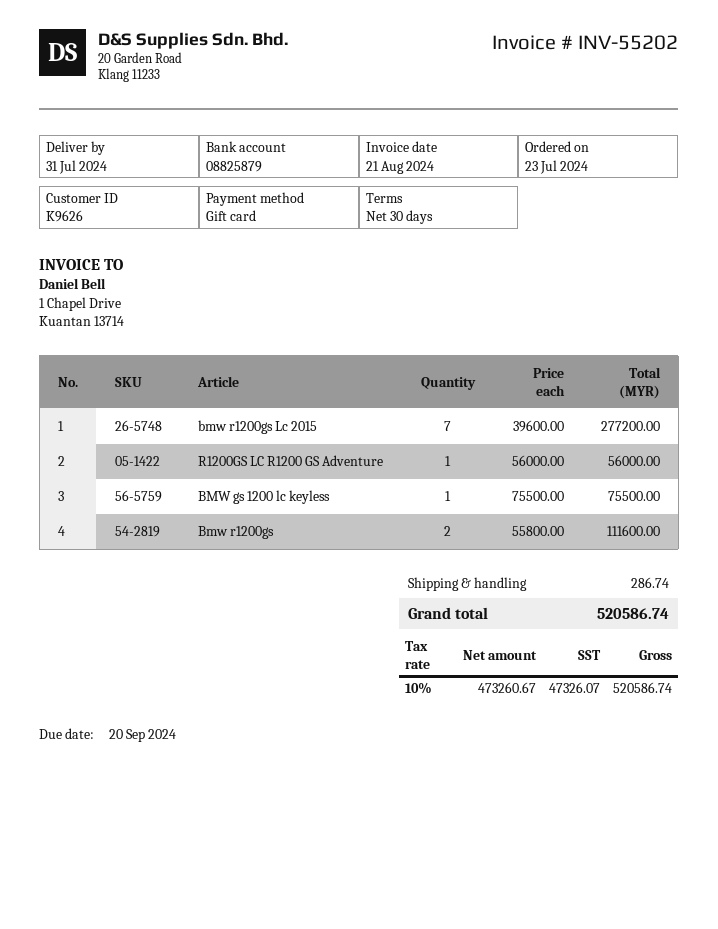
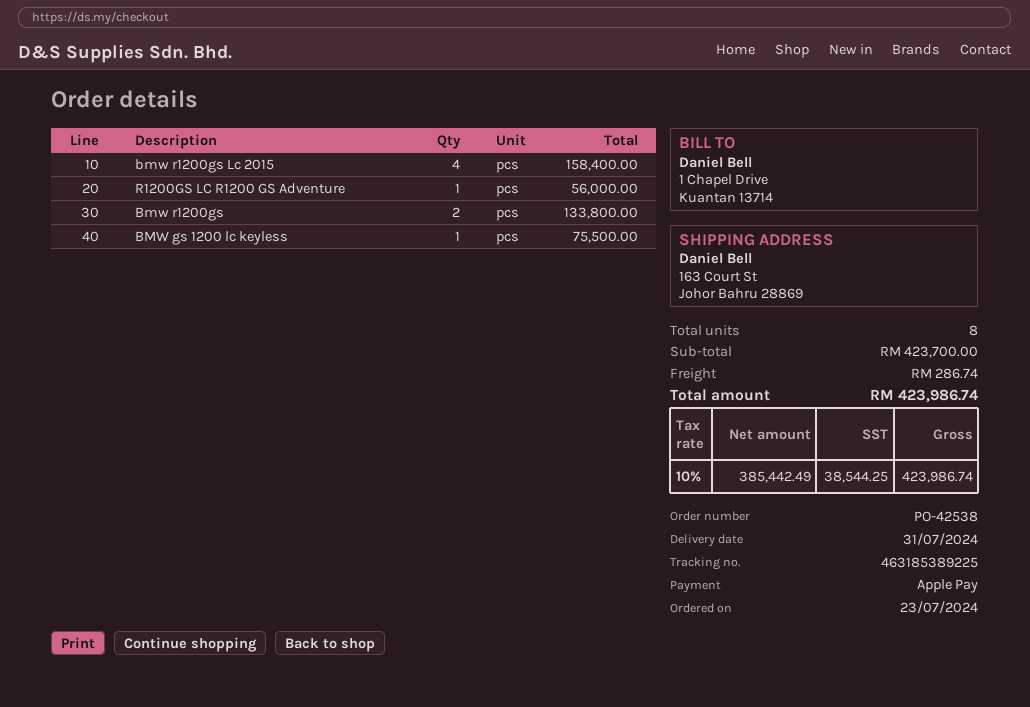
payment method: gift card -> Apple Pay
bmw r1200gs Lc 2015: 7 for 277200.00 -> 4 for 158400.00
Bmw r1200gs: 2 for 111600.00 -> 2 for 133800.00
net: 473260.67 -> 385442.49
tax: 10% = 47326.07 -> 10% = 38544.25
total: 520586.74 -> 423986.74

